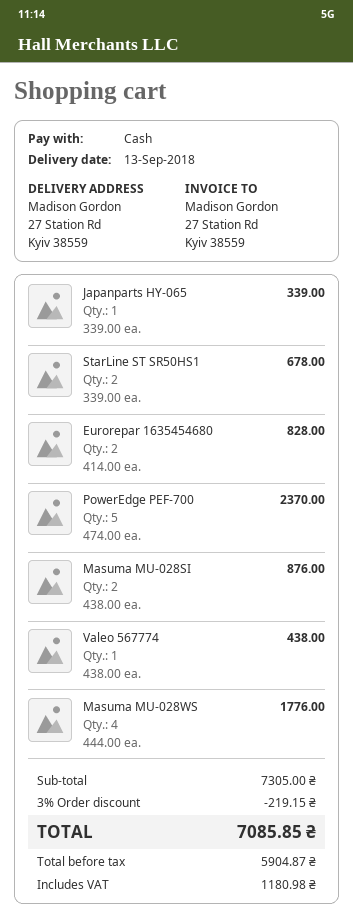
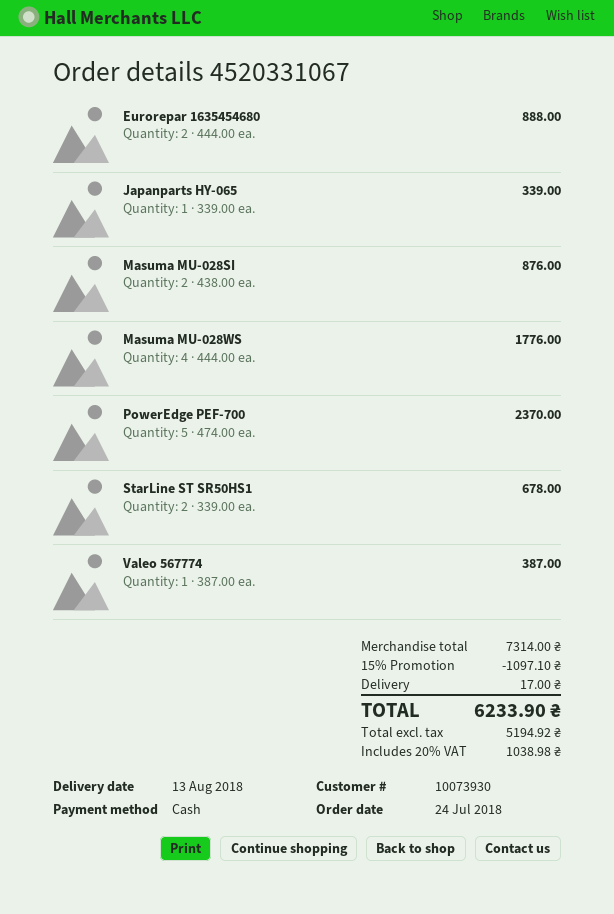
delivery date: 2018-09-13 -> 2018-08-13
Eurorepar 1635454680: 2 x 414.00 = 828.00 -> 2 x 444.00 = 888.00
Valeo 567774: 1 x 438.00 = 438.00 -> 1 x 387.00 = 387.00
subtotal: 7305.00 -> 7314.00
discount: 3% = 219.15 -> 15% = 1097.10
shipping: none -> 17.00
net: 5904.87 -> 5194.92
tax: 1180.98 -> 1038.98
total: 7085.85 -> 6233.90

